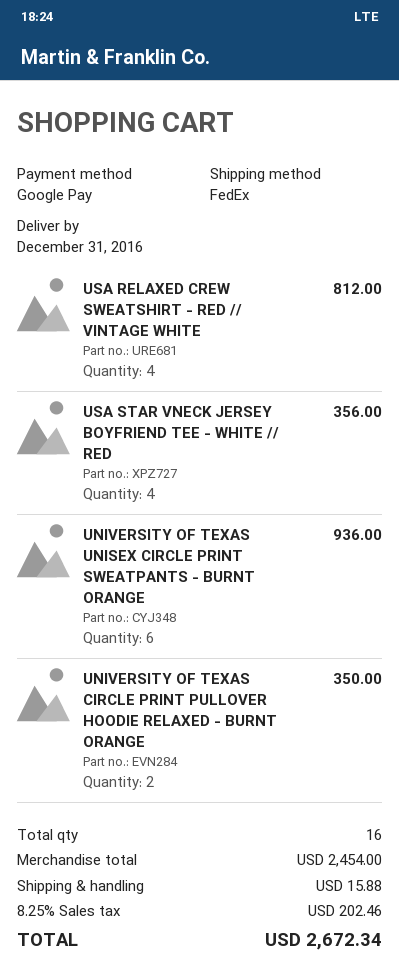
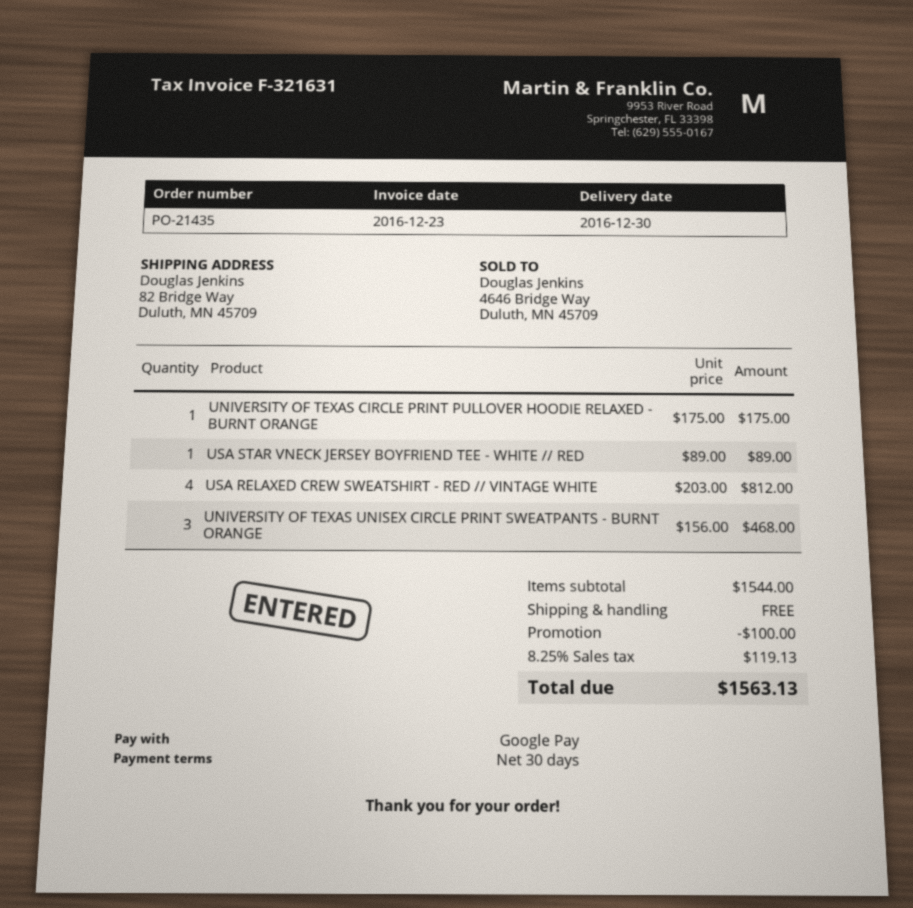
delivery date: 2016-12-31 -> 2016-12-30
USA STAR VNECK JERSEY BOYFRIEND TEE - WHITE // RED: 4 for 356.00 -> 1 for 89.00
UNIVERSITY OF TEXAS UNISEX CIRCLE PRINT SWEATPANTS - BURNT ORANGE: 6 for 936.00 -> 3 for 468.00
UNIVERSITY OF TEXAS CIRCLE PRINT PULLOVER HOODIE RELAXED - BURNT ORANGE: 2 for 350.00 -> 1 for 175.00
subtotal: 2454.00 -> 1544.00
discount: none -> 100.00
shipping: 15.88 -> 0.00
tax: 8.25% = 202.46 -> 8.25% = 119.13
total: 2672.34 -> 1563.13

